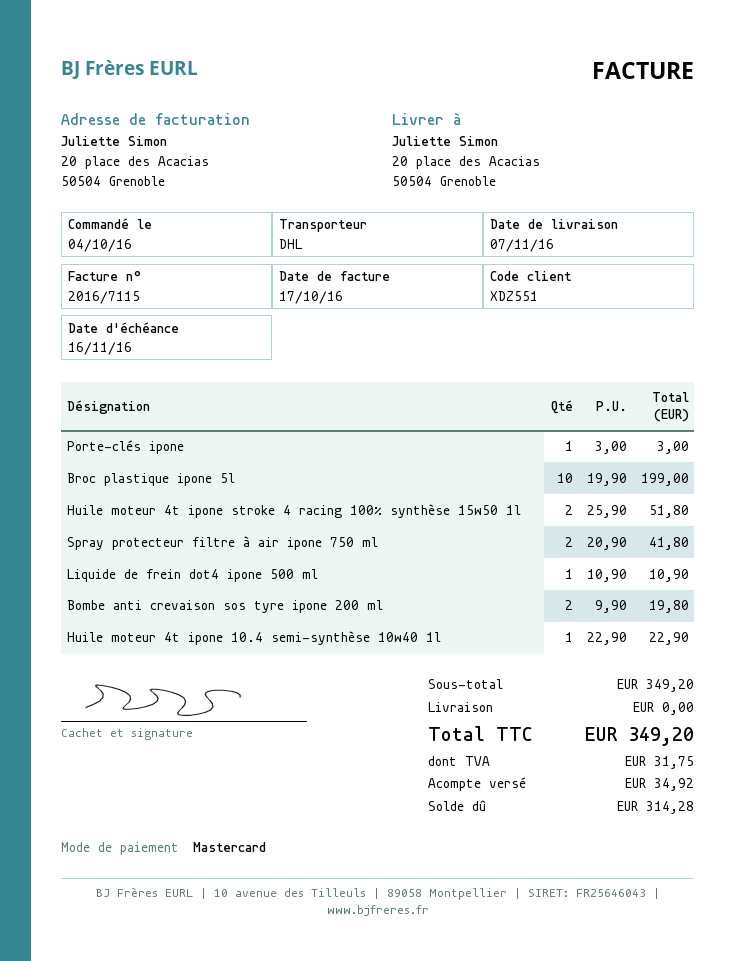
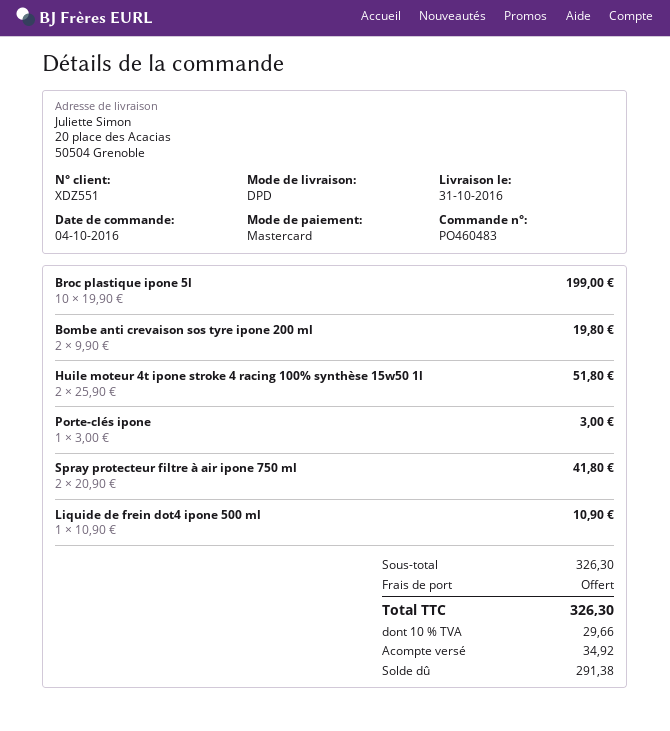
delivery date: 2016-11-07 -> 2016-10-31
shipping method: DHL -> DPD
Huile moteur 4t ipone 10.4 semi-synthèse 10w40 1l: 1 x 22.90 = 22.90 -> none
subtotal: 349.20 -> 326.30
tax: 31.75 -> 29.66
total: 349.20 -> 326.30
balance: 314.28 -> 291.38

